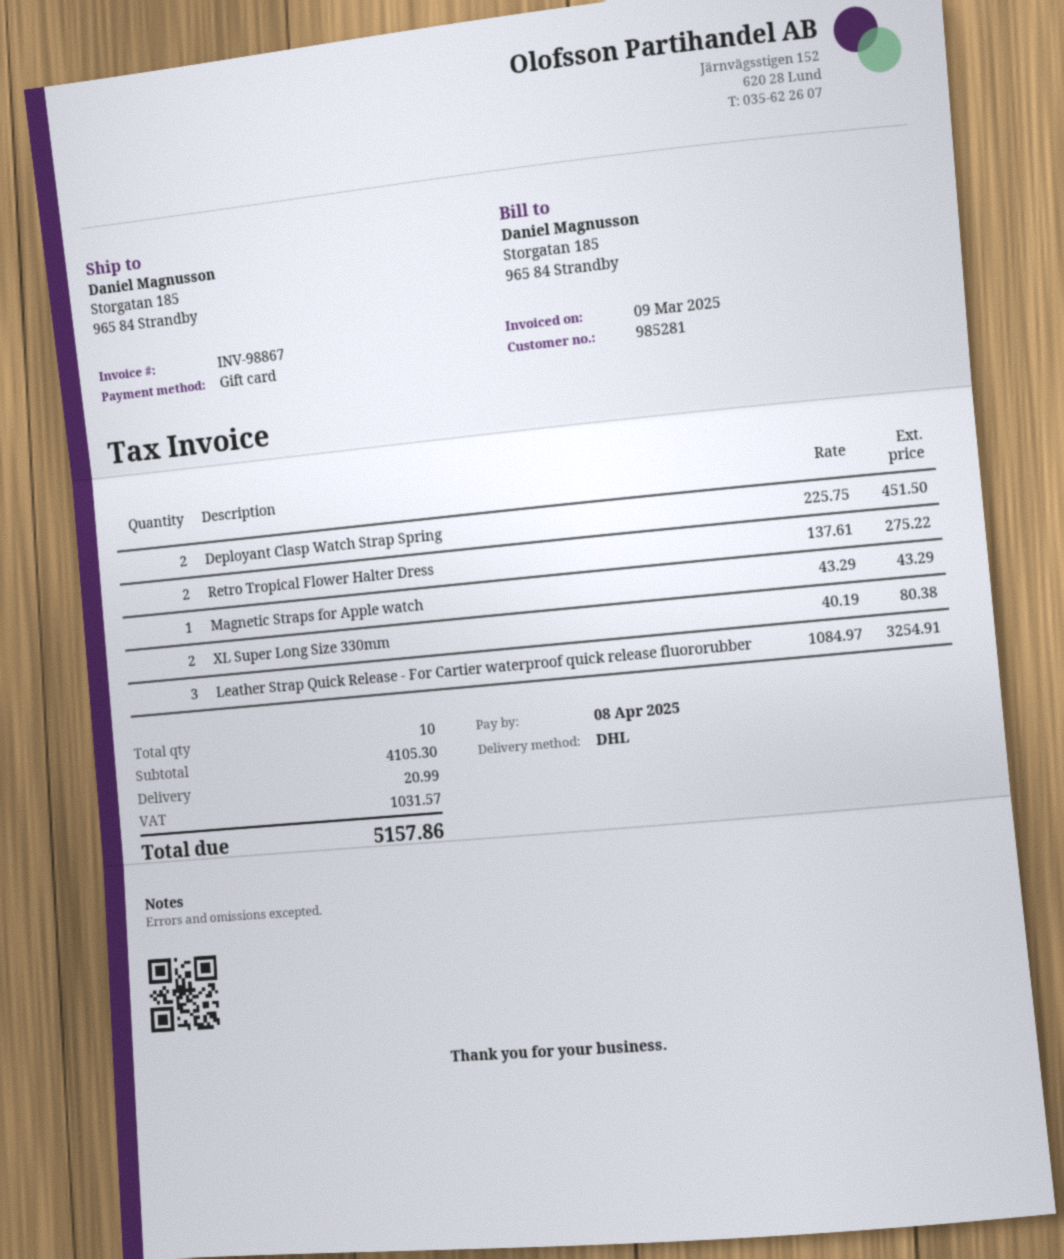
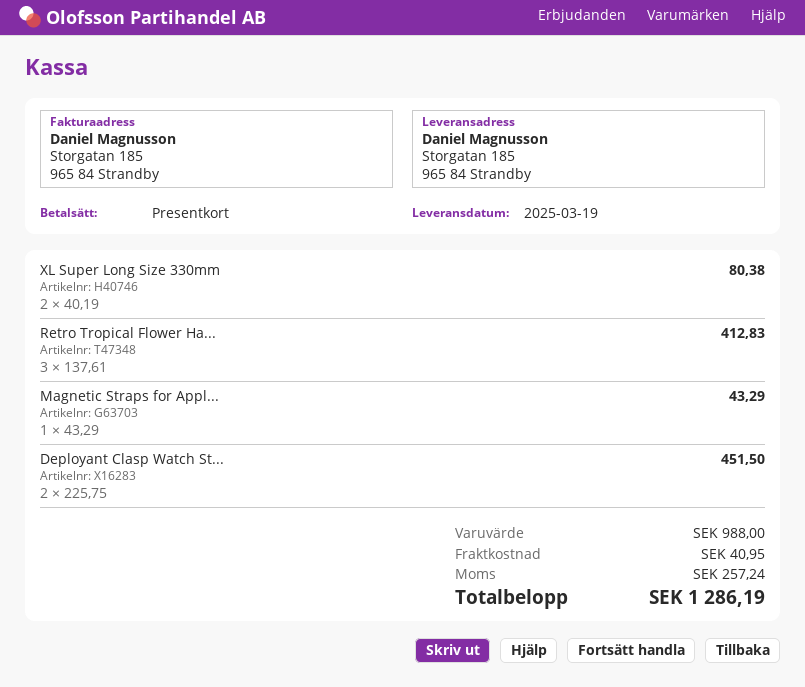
Retro Tropical Flower Halter Dress: 2 x 137.61 = 275.22 -> 3 x 137.61 = 412.83
Leather Strap Quick Release - For Cartier waterproof quick release fluororubber: 3 x 1084.97 = 3254.91 -> none
subtotal: 4105.30 -> 988.00
shipping: 20.99 -> 40.95
tax: 1031.57 -> 257.24
total: 5157.86 -> 1286.19

